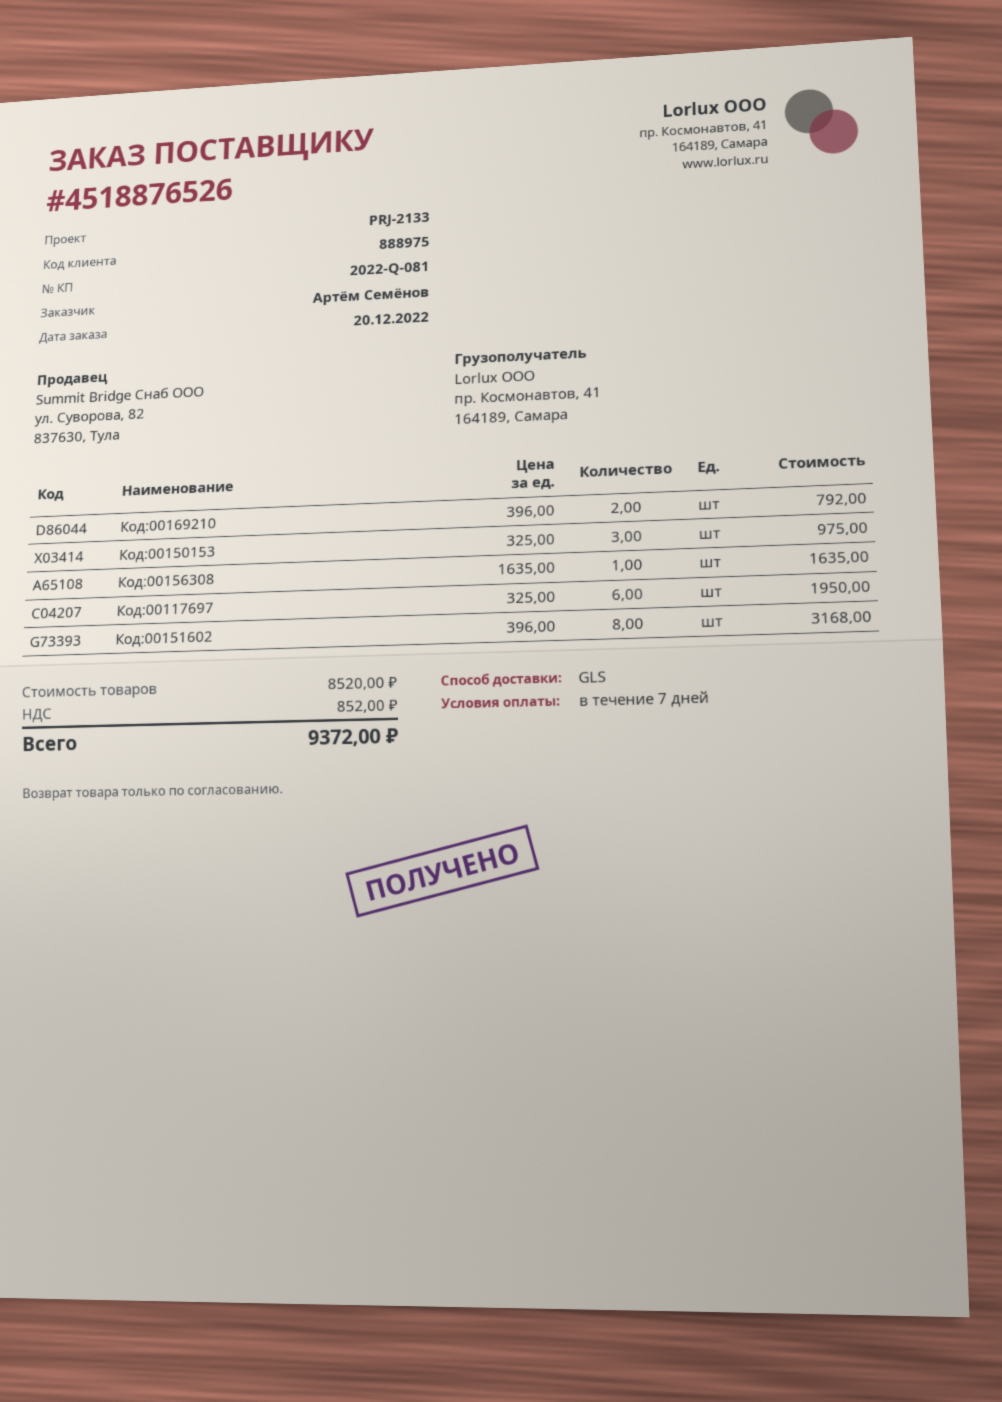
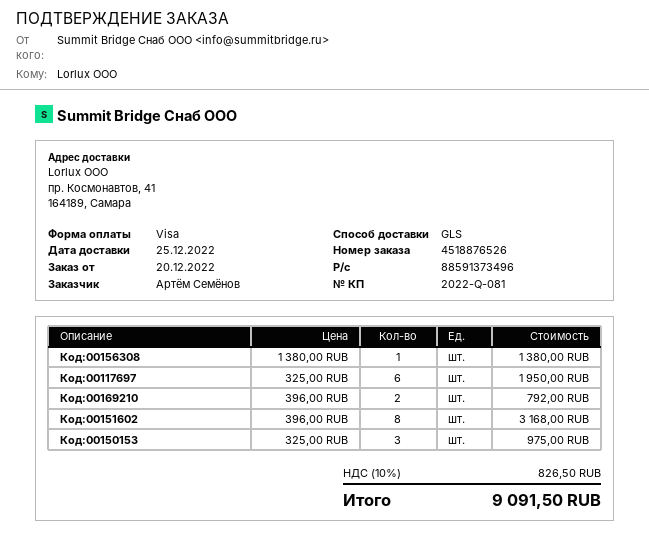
Код:00156308: 1 x 1635.00 = 1635.00 -> 1 x 1380.00 = 1380.00
tax: 852.00 -> 826.50
total: 9372.00 -> 9091.50

